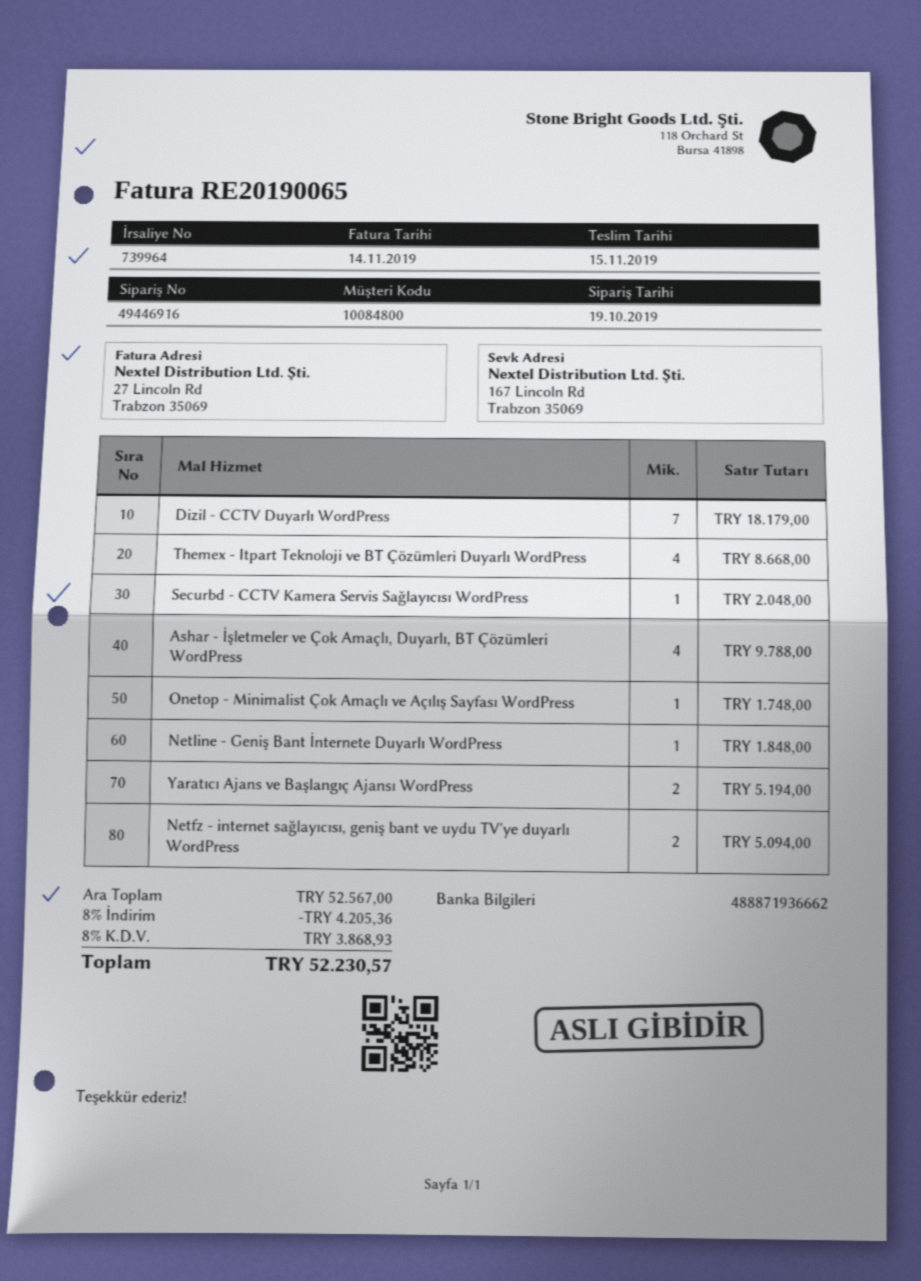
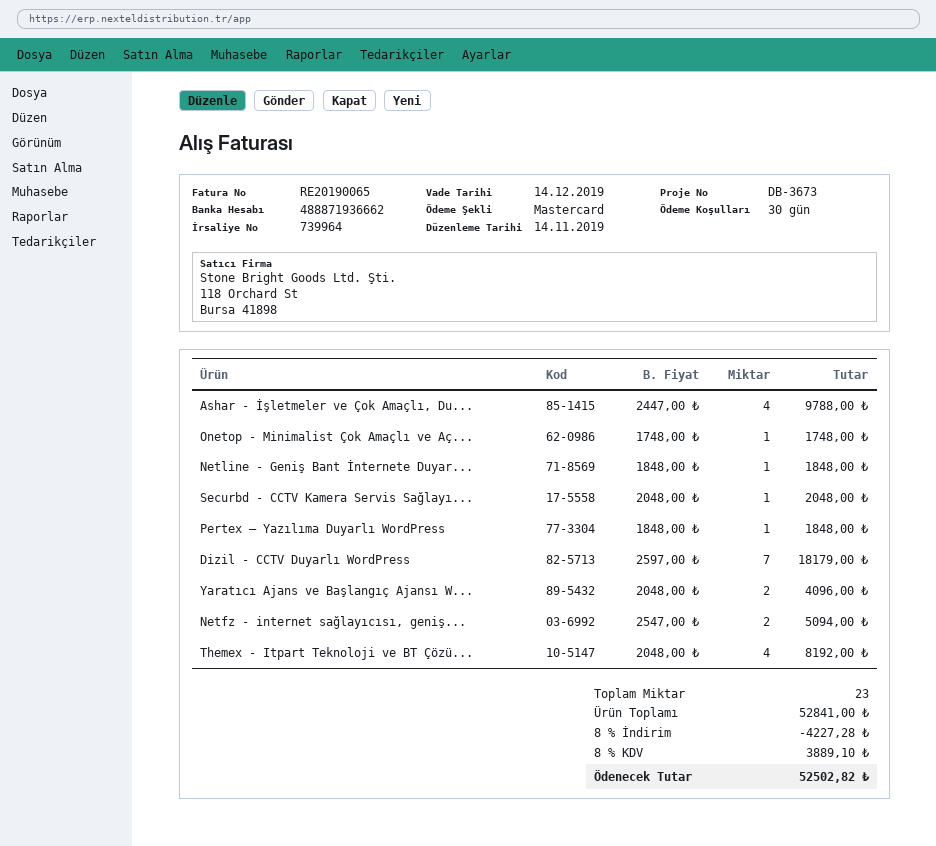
Themex - Itpart Teknoloji ve BT Çözümleri Duyarlı WordPress: 4 for 8668.00 -> 4 for 8192.00
Yaratıcı Ajans ve Başlangıç Ajansı WordPress: 2 for 5194.00 -> 2 for 4096.00
Pertex – Yazılıma Duyarlı WordPress: none -> 1 for 1848.00
subtotal: 52567.00 -> 52841.00
discount: 8% = 4205.36 -> 8% = 4227.28
tax: 8% = 3868.93 -> 8% = 3889.10
total: 52230.57 -> 52502.82

